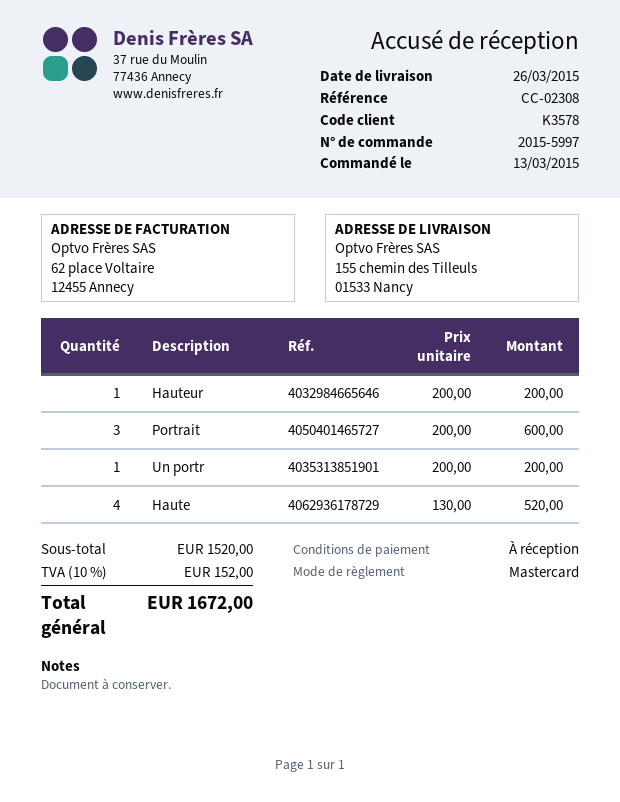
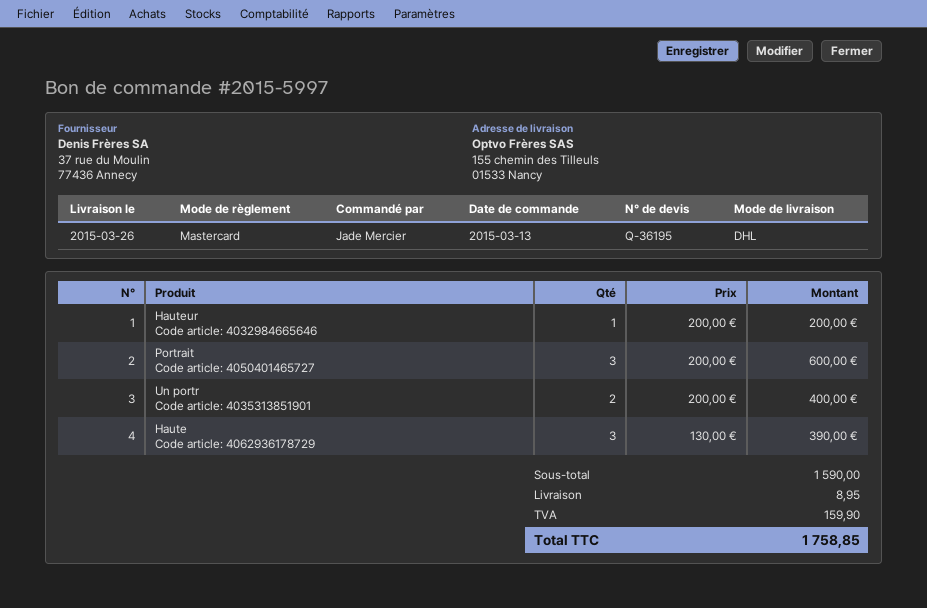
Un portr: 1 x 200.00 = 200.00 -> 2 x 200.00 = 400.00
Haute: 4 x 130.00 = 520.00 -> 3 x 130.00 = 390.00
subtotal: 1520.00 -> 1590.00
shipping: none -> 8.95
tax: 152.00 -> 159.90
total: 1672.00 -> 1758.85

